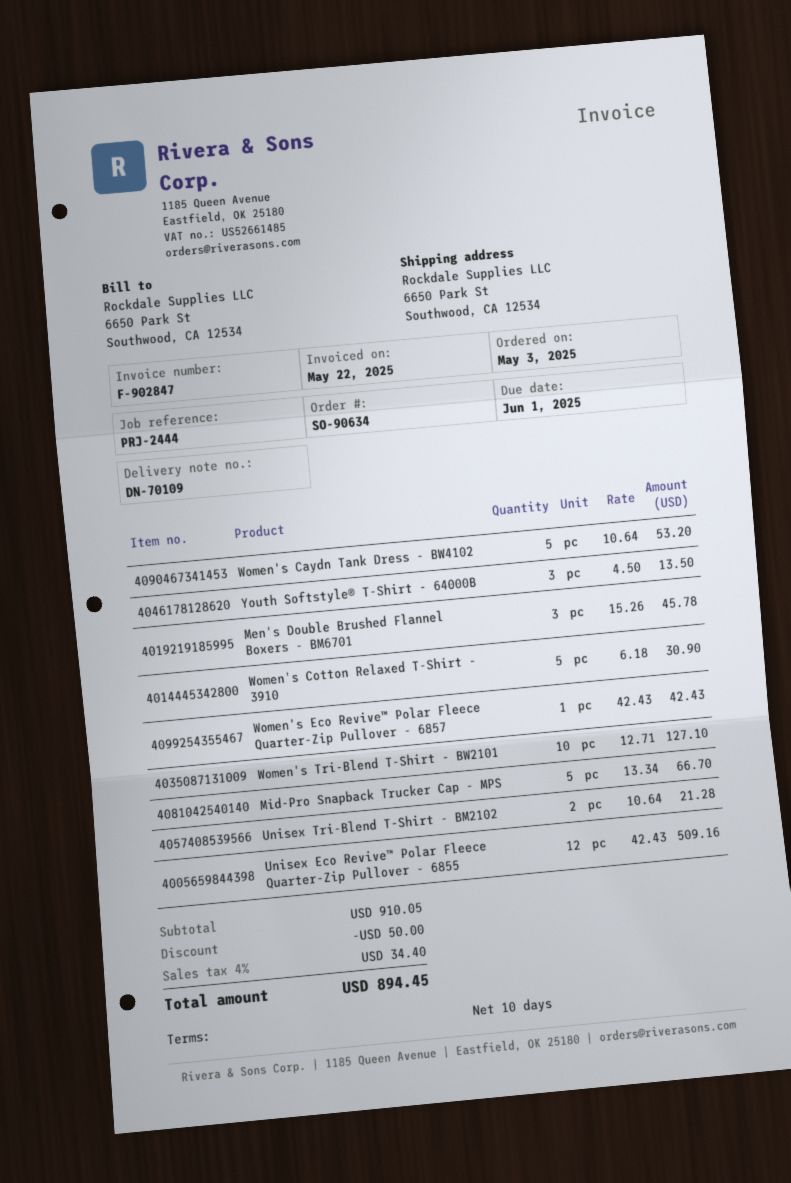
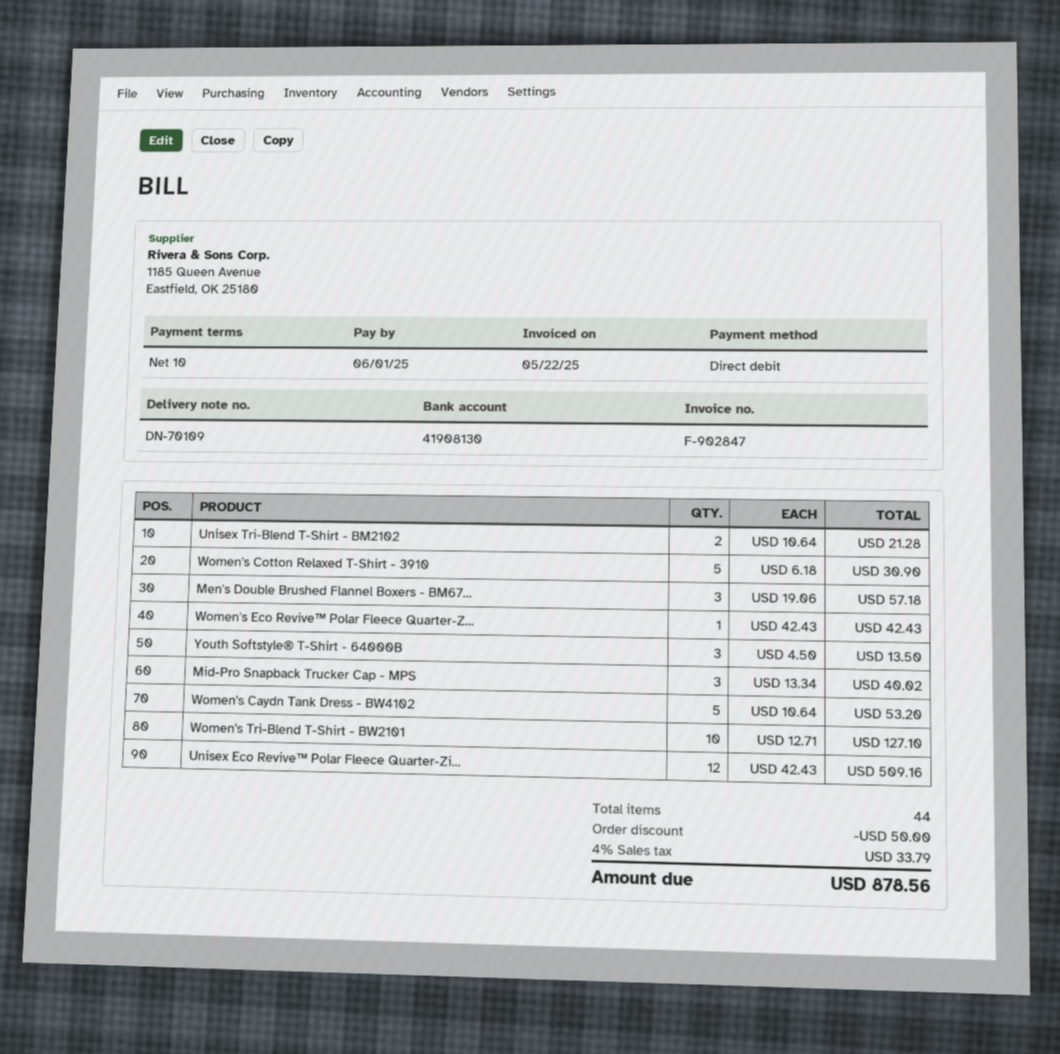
Men's Double Brushed Flannel Boxers - BM6701: 3 x 15.26 = 45.78 -> 3 x 19.06 = 57.18
Mid-Pro Snapback Trucker Cap - MPS: 5 x 13.34 = 66.70 -> 3 x 13.34 = 40.02
tax: 4% = 34.40 -> 4% = 33.79
total: 894.45 -> 878.56

